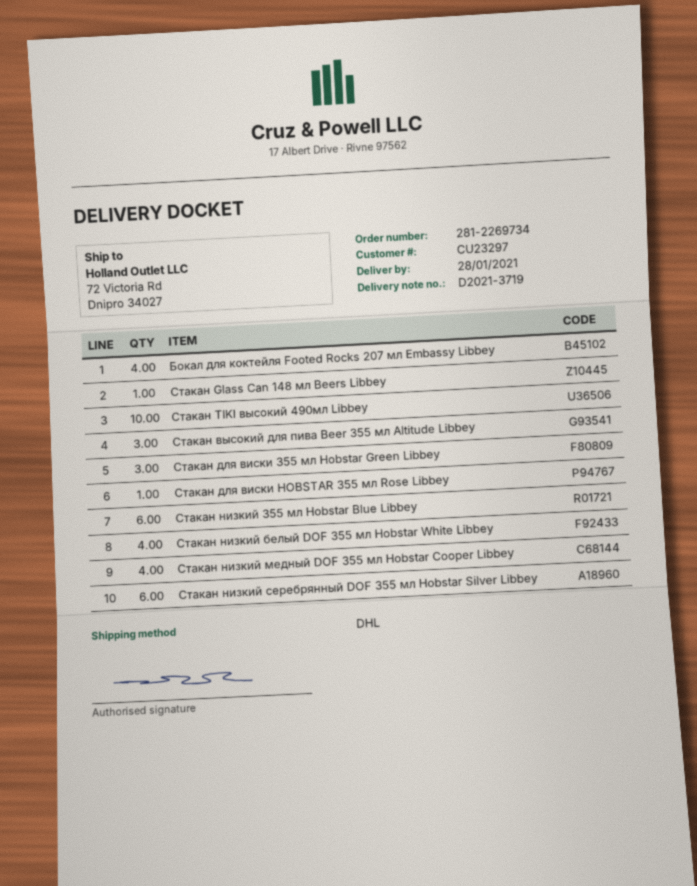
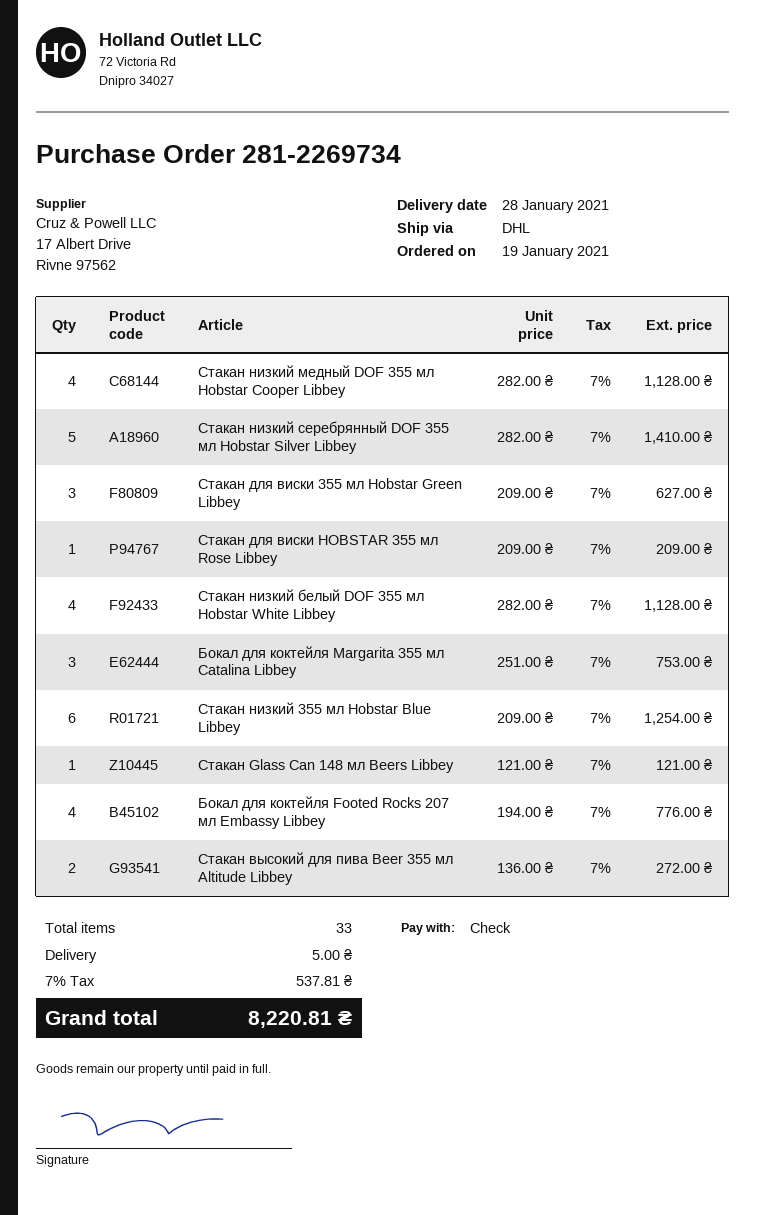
Стакан TIKI высокий 490мл Libbey: 10 -> none
Стакан высокий для пива Beer 355 мл Altitude Libbey: 3 -> 2
Стакан низкий серебрянный DOF 355 мл Hobstar Silver Libbey: 6 -> 5
Бокал для коктейля Margarita 355 мл Catalina Libbey: none -> 3

